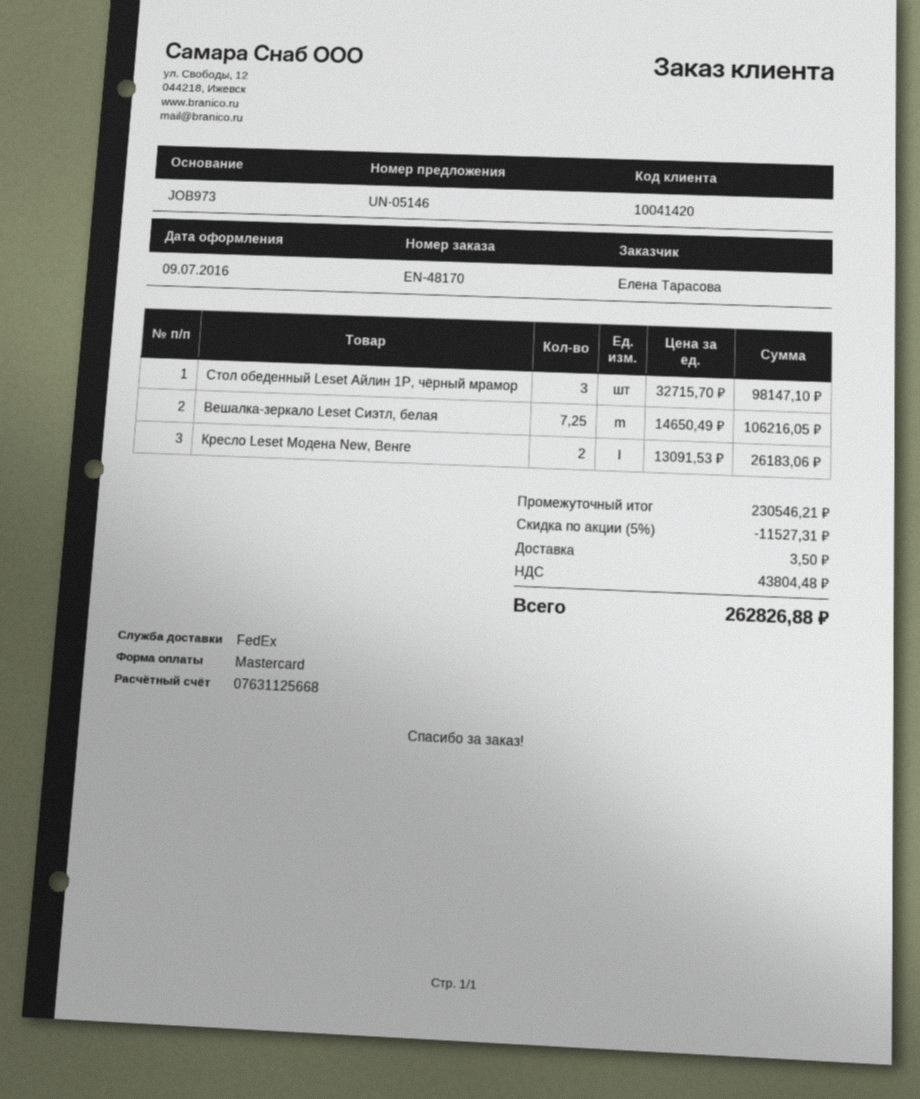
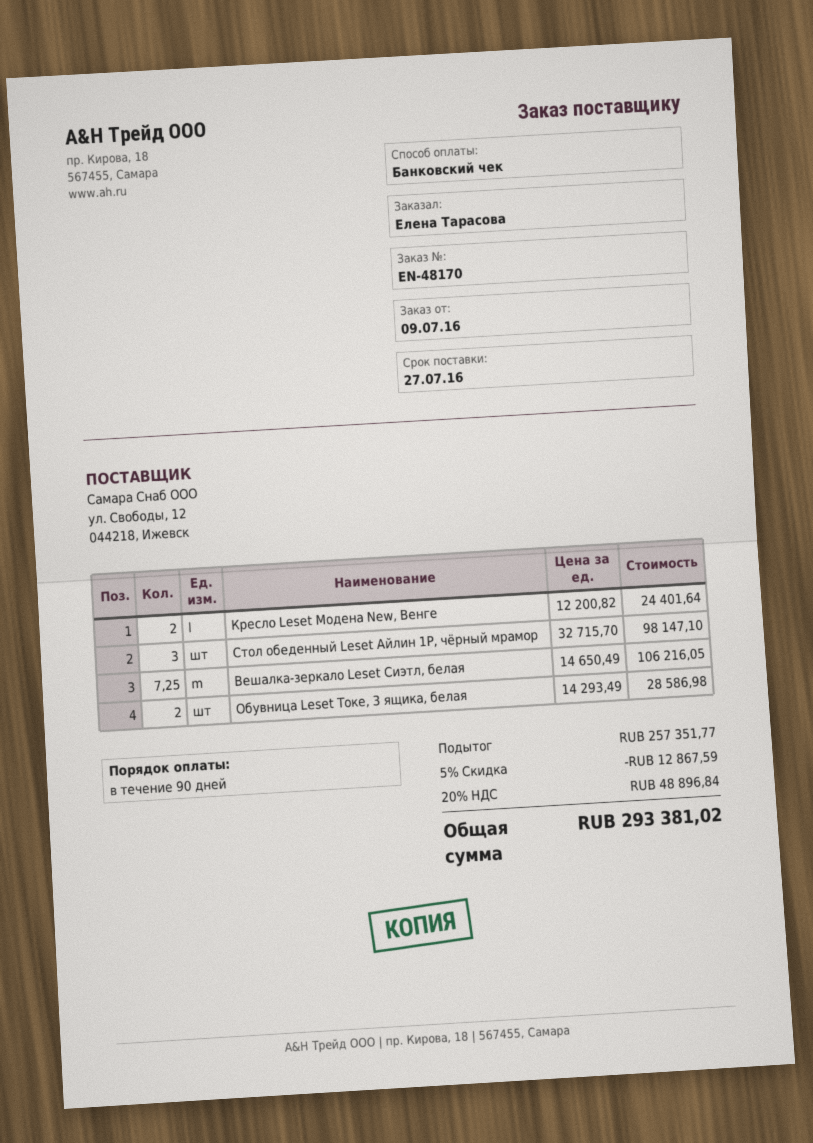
payment method: Mastercard -> cheque
Кресло Leset Модена New, Венге: 2 x 13091.53 = 26183.06 -> 2 x 12200.82 = 24401.64
Обувница Leset Токе, 3 ящика, белая: none -> 2 x 14293.49 = 28586.98
subtotal: 230546.21 -> 257351.77
discount: 5% = 11527.31 -> 5% = 12867.59
shipping: 3.50 -> none
tax: 43804.48 -> 48896.84
total: 262826.88 -> 293381.02

